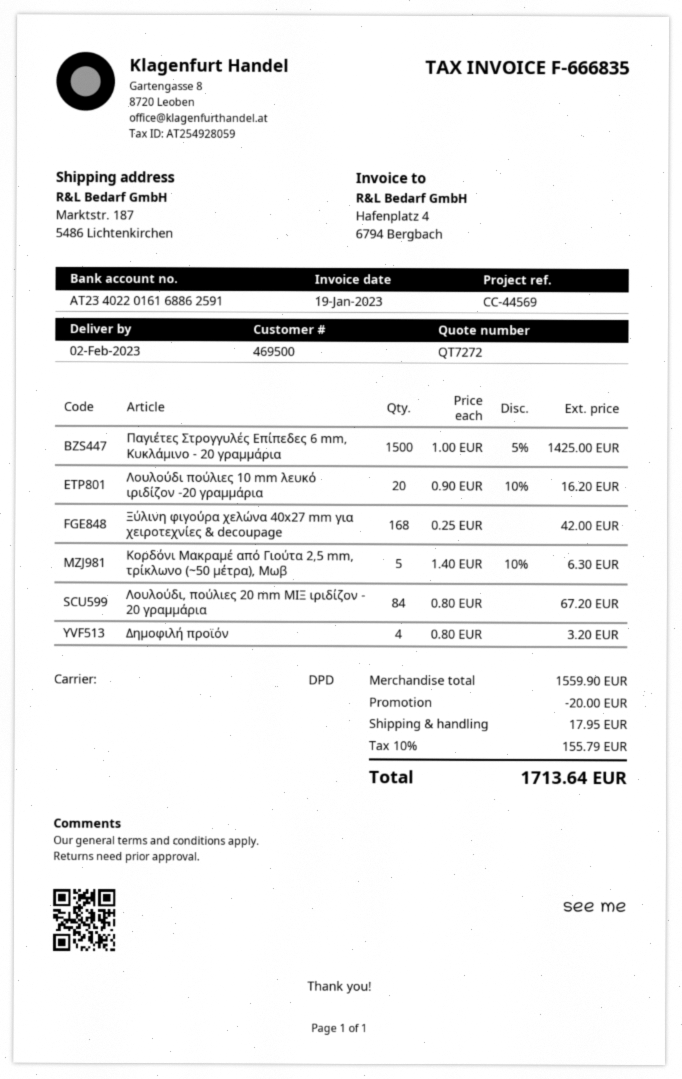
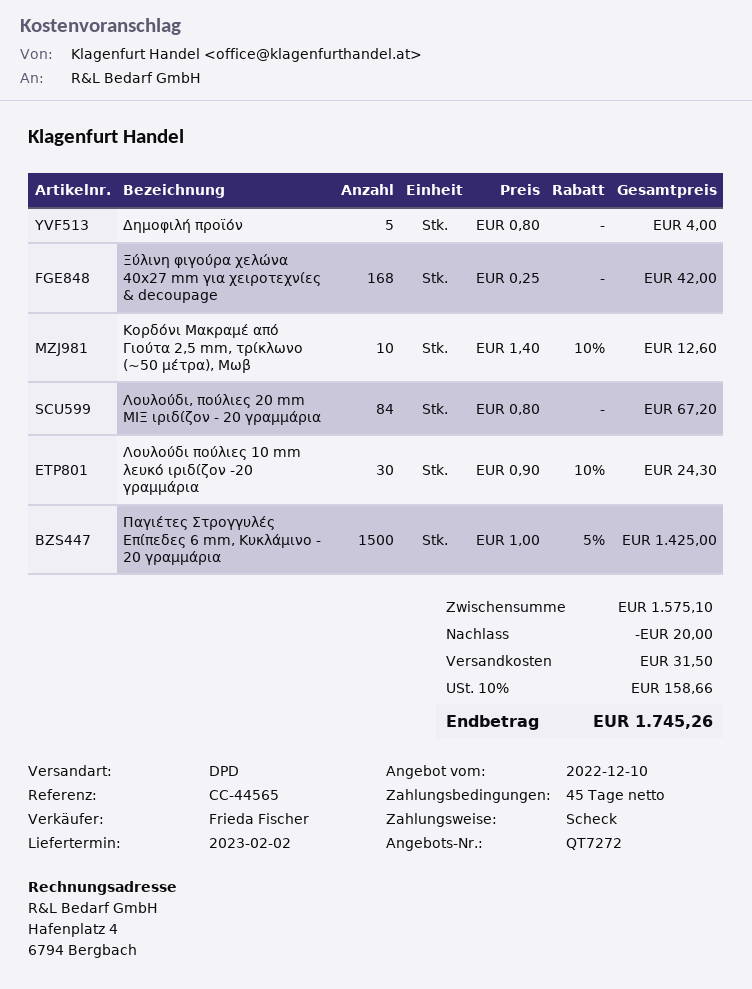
reference: CC-44569 -> CC-44565
Λουλούδι πούλιες 10 mm λευκό ιριδίζον -20 γραμμάρια: 20 x 0.90 - 10% = 16.20 -> 30 x 0.90 - 10% = 24.30
Κορδόνι Μακραμέ από Γιούτα 2,5 mm, τρίκλωνο (~50 μέτρα), Μωβ: 5 x 1.40 - 10% = 6.30 -> 10 x 1.40 - 10% = 12.60
Δημοφιλή προϊόν: 4 x 0.80 = 3.20 -> 5 x 0.80 = 4.00
subtotal: 1559.90 -> 1575.10
shipping: 17.95 -> 31.50
tax: 10% = 155.79 -> 10% = 158.66
total: 1713.64 -> 1745.26

